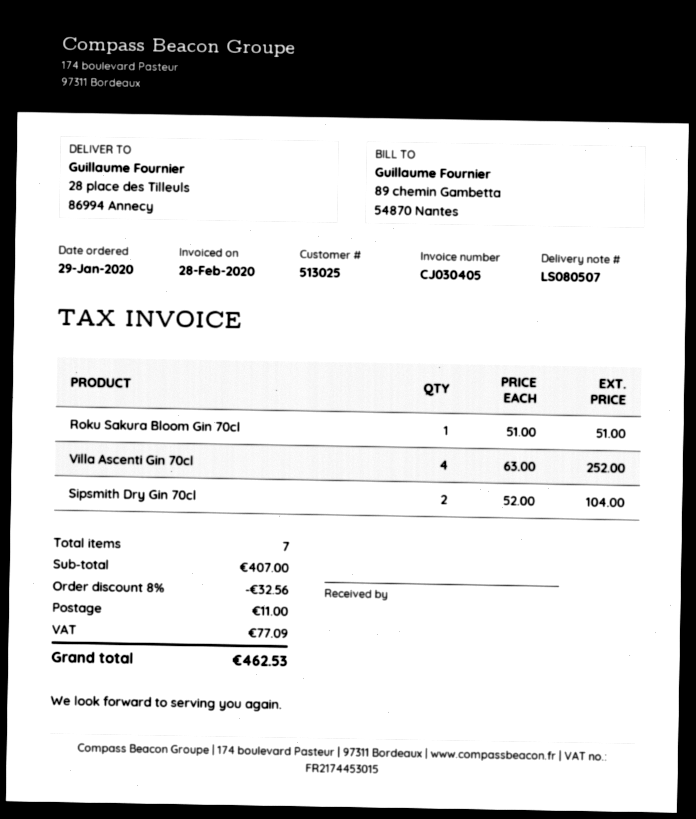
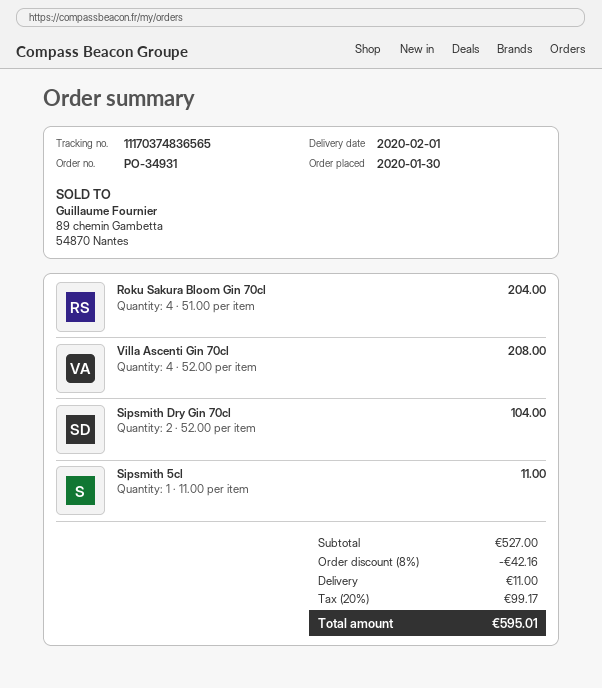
order date: 2020-01-29 -> 2020-01-30
Roku Sakura Bloom Gin 70cl: 1 x 51.00 = 51.00 -> 4 x 51.00 = 204.00
Villa Ascenti Gin 70cl: 4 x 63.00 = 252.00 -> 4 x 52.00 = 208.00
Sipsmith 5cl: none -> 1 x 11.00 = 11.00
subtotal: 407.00 -> 527.00
discount: 8% = 32.56 -> 8% = 42.16
tax: 77.09 -> 99.17
total: 462.53 -> 595.01

